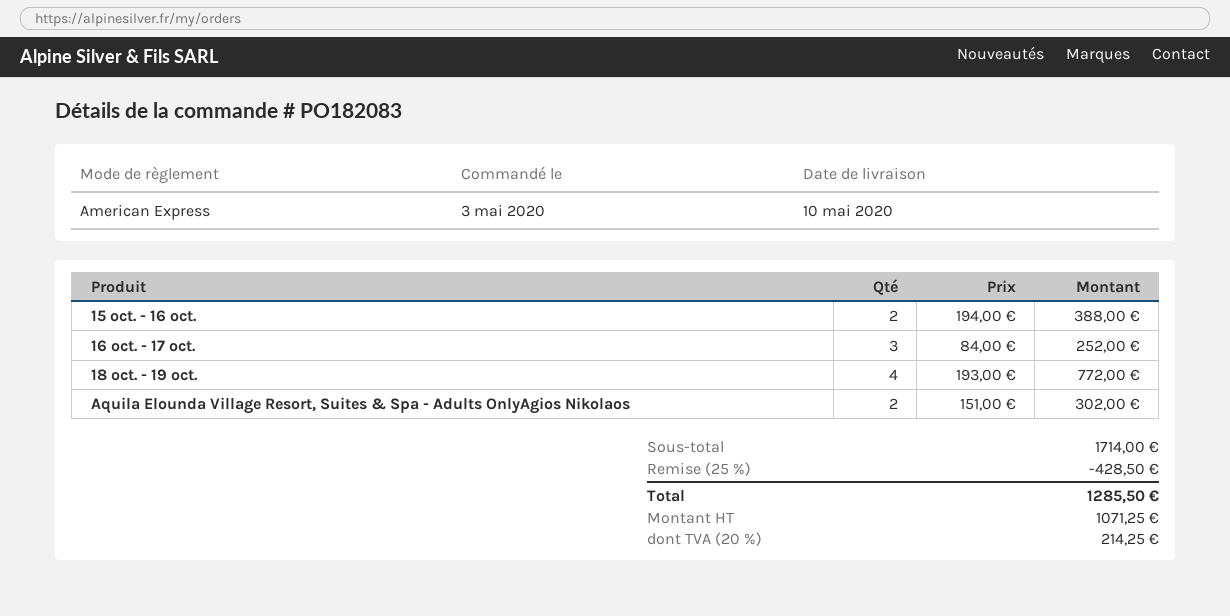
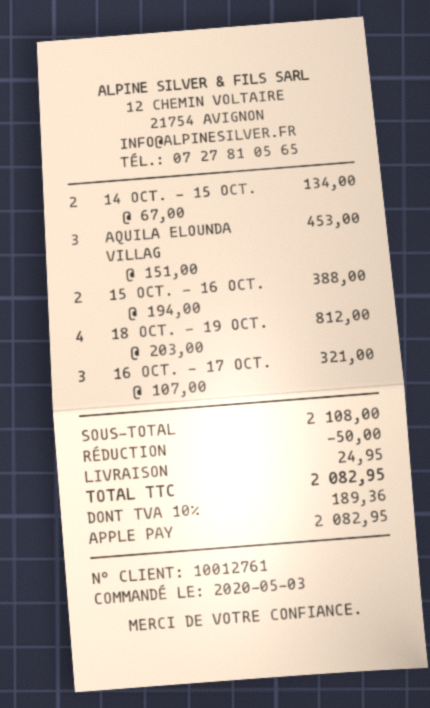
payment method: American Express -> Apple Pay
16 oct. - 17 oct.: 3 x 84.00 = 252.00 -> 3 x 107.00 = 321.00
18 oct. - 19 oct.: 4 x 193.00 = 772.00 -> 4 x 203.00 = 812.00
Aquila Elounda Village Resort, Suites & Spa - Adults OnlyAgios Nikolaos: 2 x 151.00 = 302.00 -> 3 x 151.00 = 453.00
14 OCT. - 15 OCT.: none -> 2 x 67.00 = 134.00
subtotal: 1714.00 -> 2108.00
discount: 428.50 -> 50.00
shipping: none -> 24.95
tax: 20% = 214.25 -> 10% = 189.36
total: 1285.50 -> 2082.95

